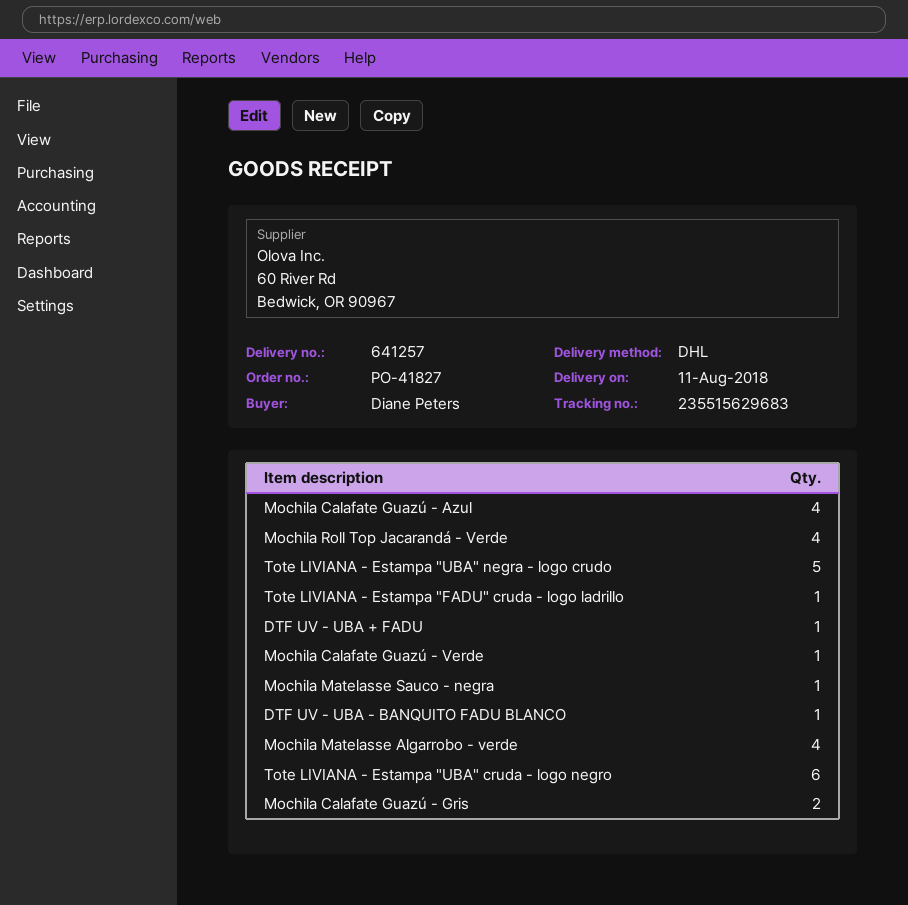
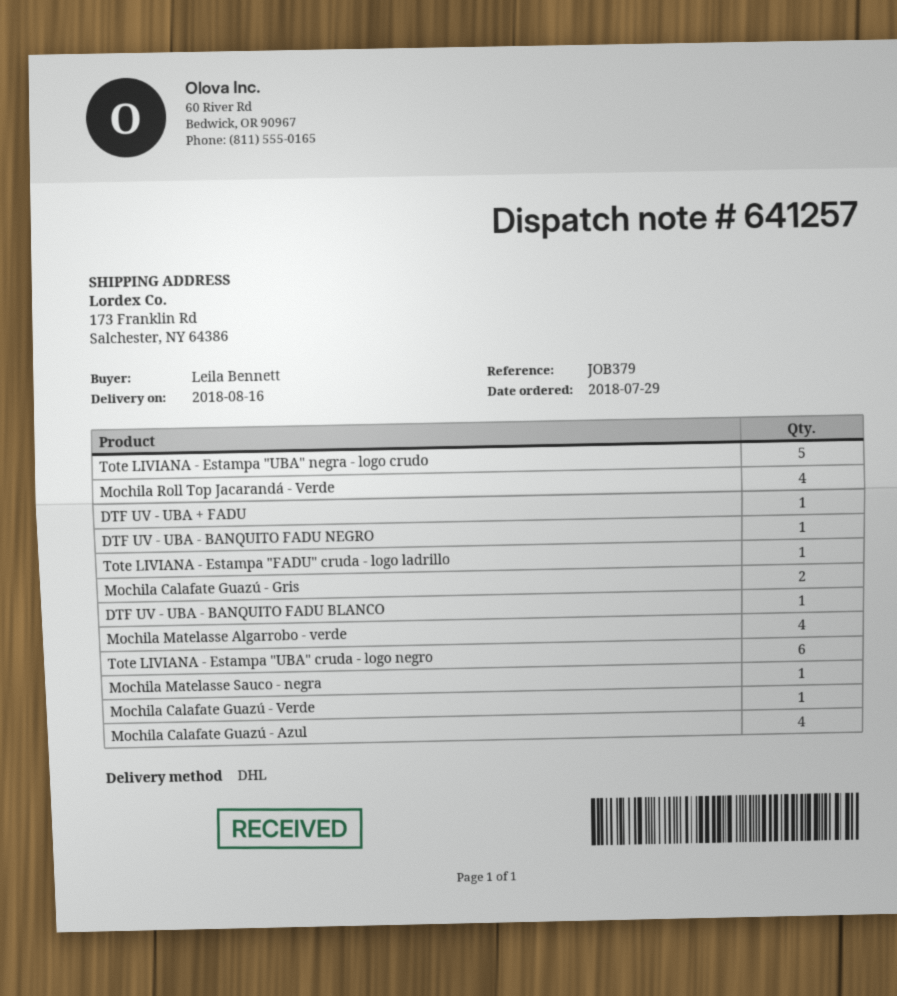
delivery date: 2018-08-11 -> 2018-08-16
ordered by: Diane Peters -> Leila Bennett
DTF UV - UBA - BANQUITO FADU NEGRO: none -> 1

